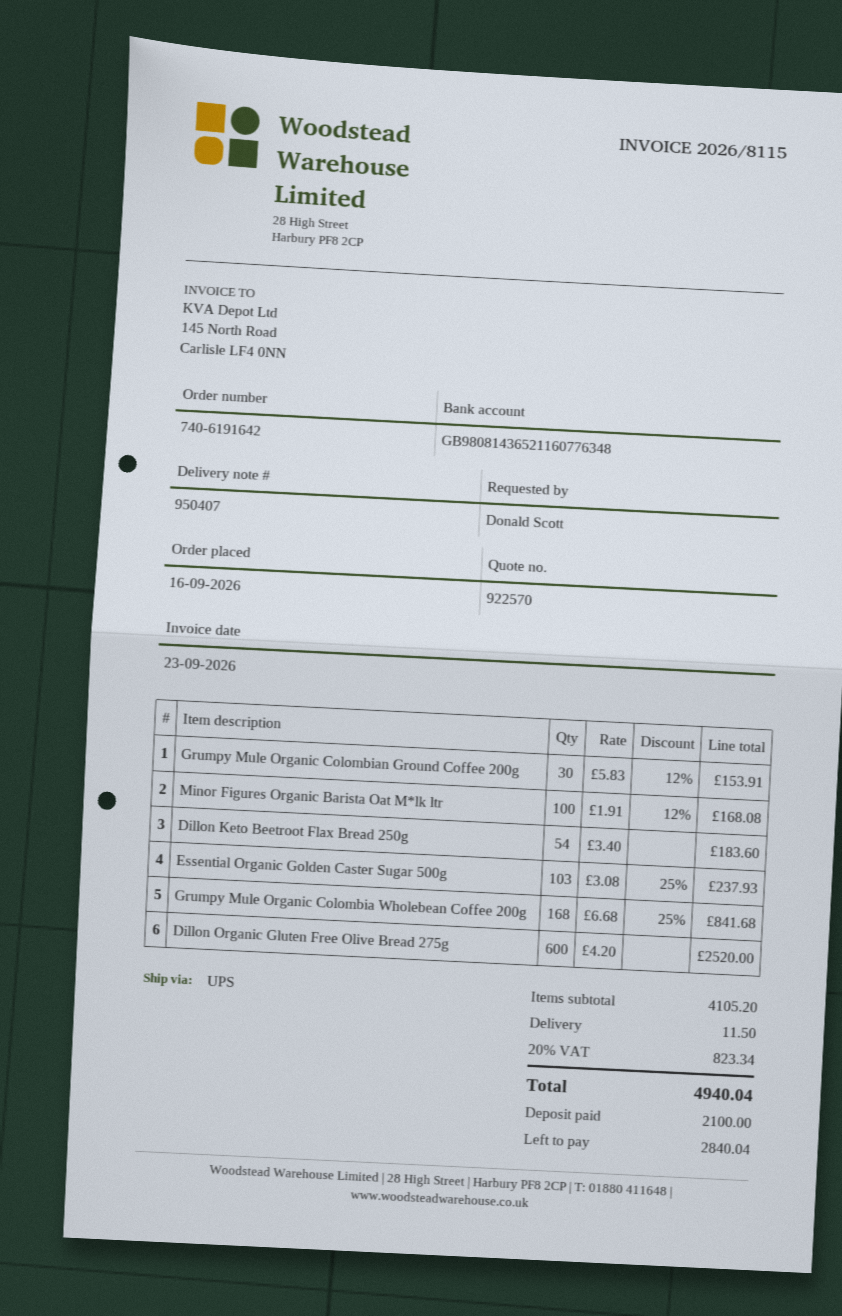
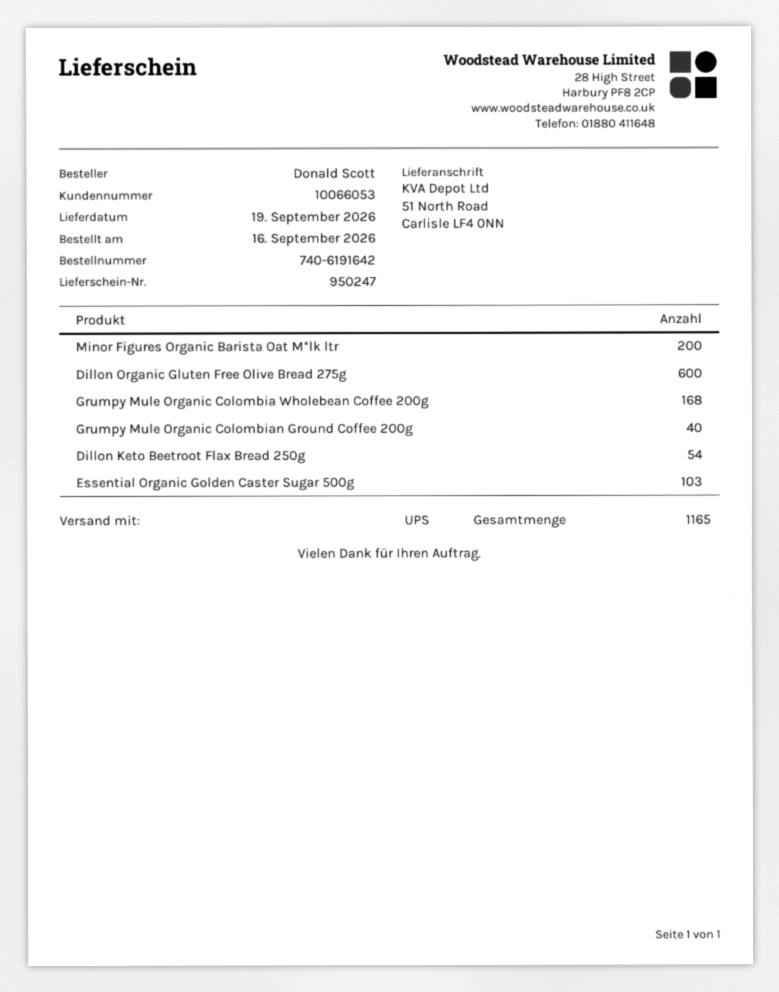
delivery note number: 950407 -> 950247
Grumpy Mule Organic Colombian Ground Coffee 200g: 30 -> 40
Minor Figures Organic Barista Oat M*lk ltr: 100 -> 200

